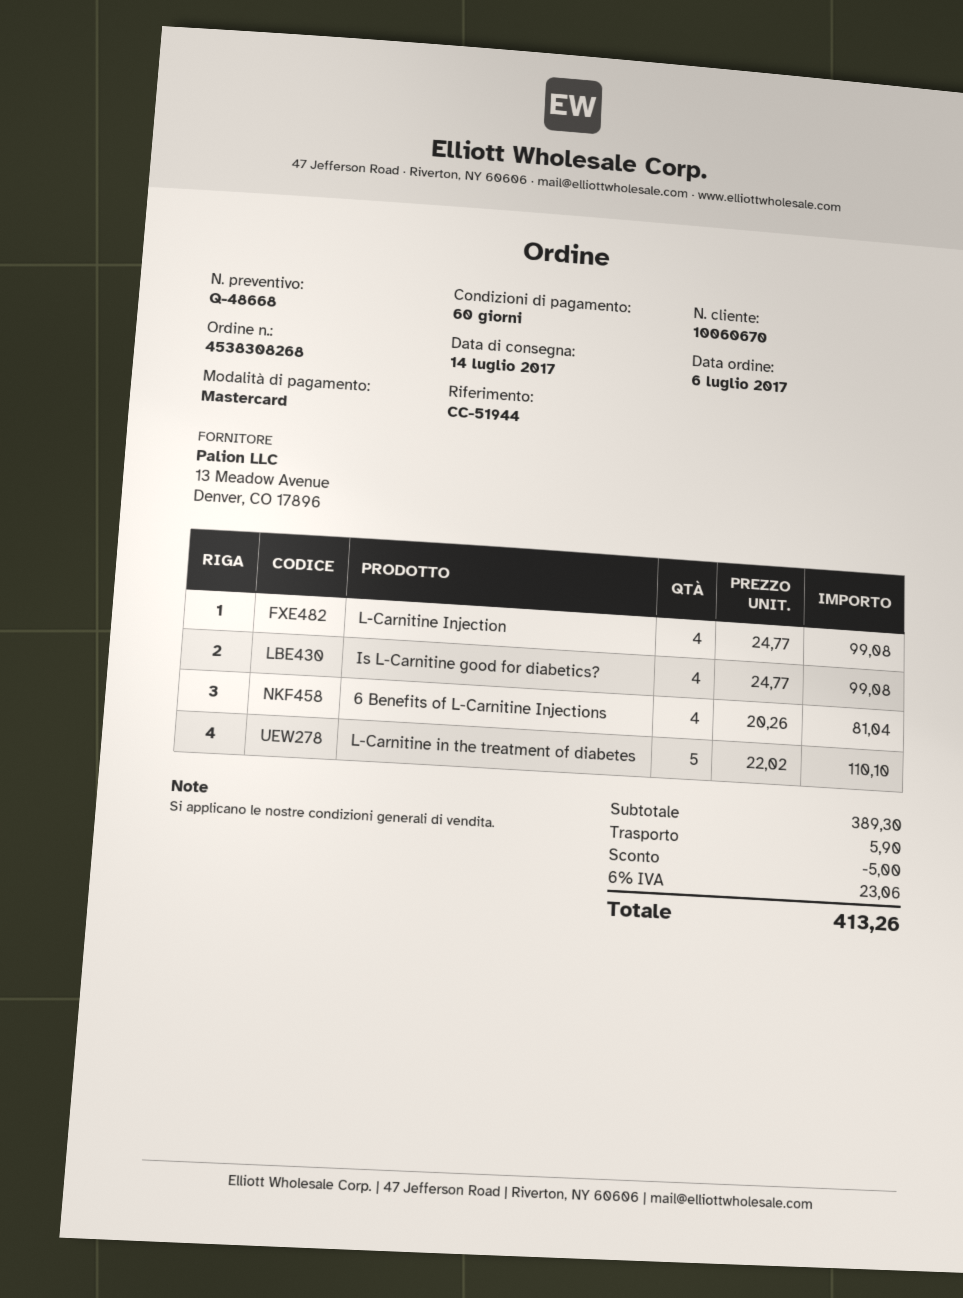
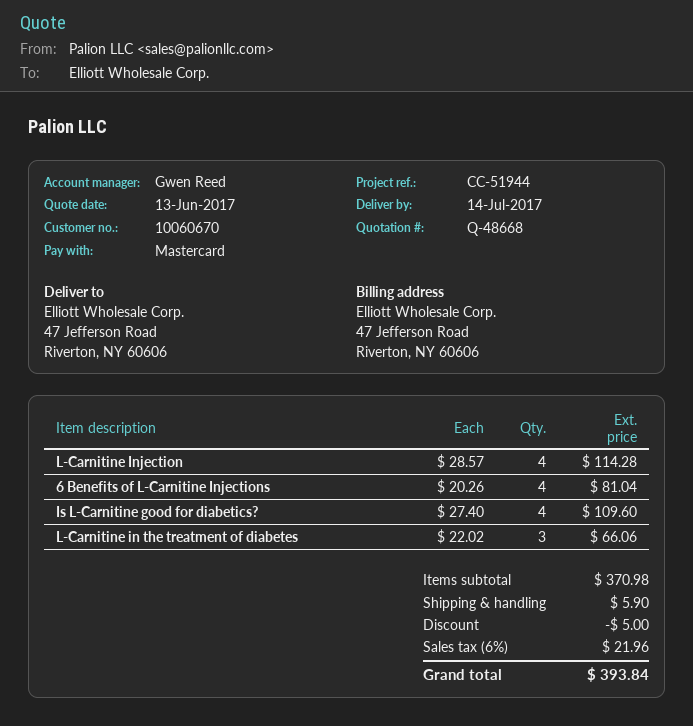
L-Carnitine Injection: 4 x 24.77 = 99.08 -> 4 x 28.57 = 114.28
Is L-Carnitine good for diabetics?: 4 x 24.77 = 99.08 -> 4 x 27.40 = 109.60
L-Carnitine in the treatment of diabetes: 5 x 22.02 = 110.10 -> 3 x 22.02 = 66.06
subtotal: 389.30 -> 370.98
tax: 6% = 23.06 -> 6% = 21.96
total: 413.26 -> 393.84

